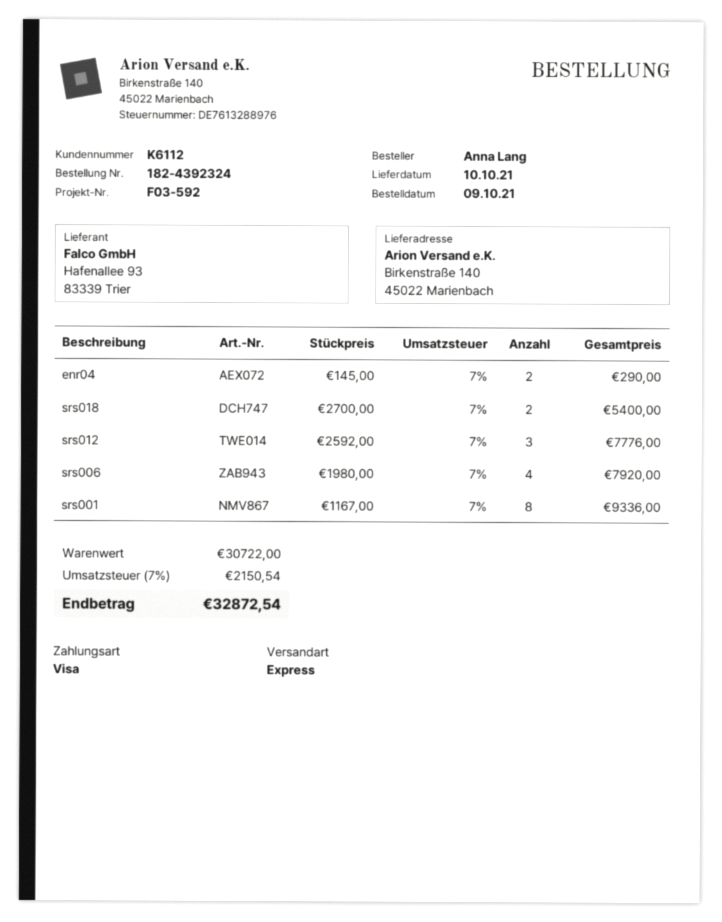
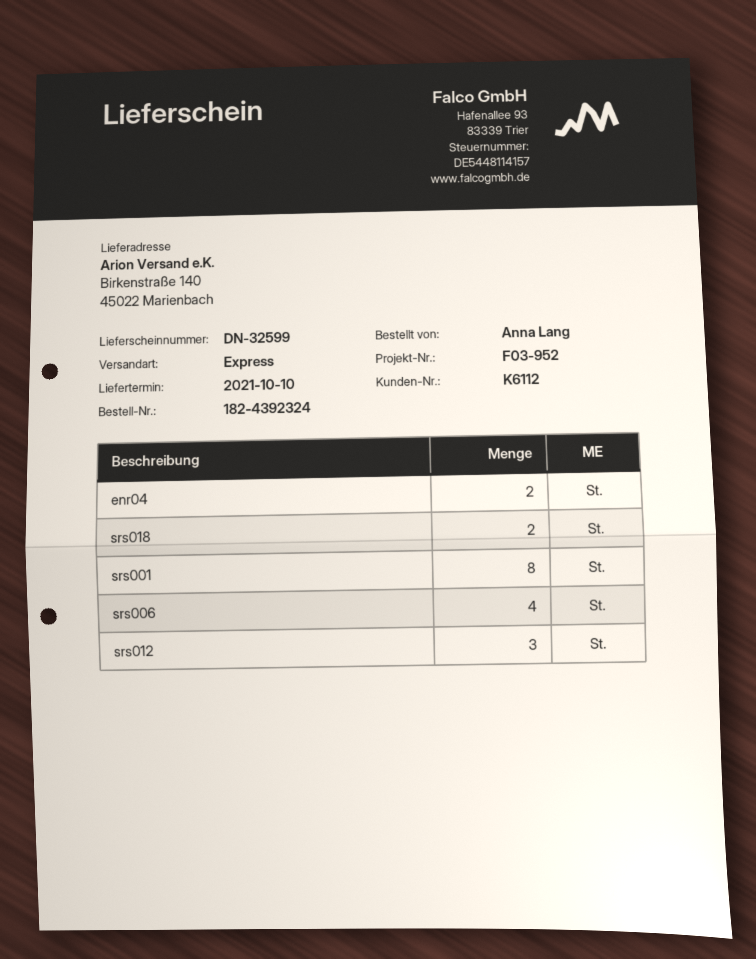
reference: F03-592 -> F03-952

